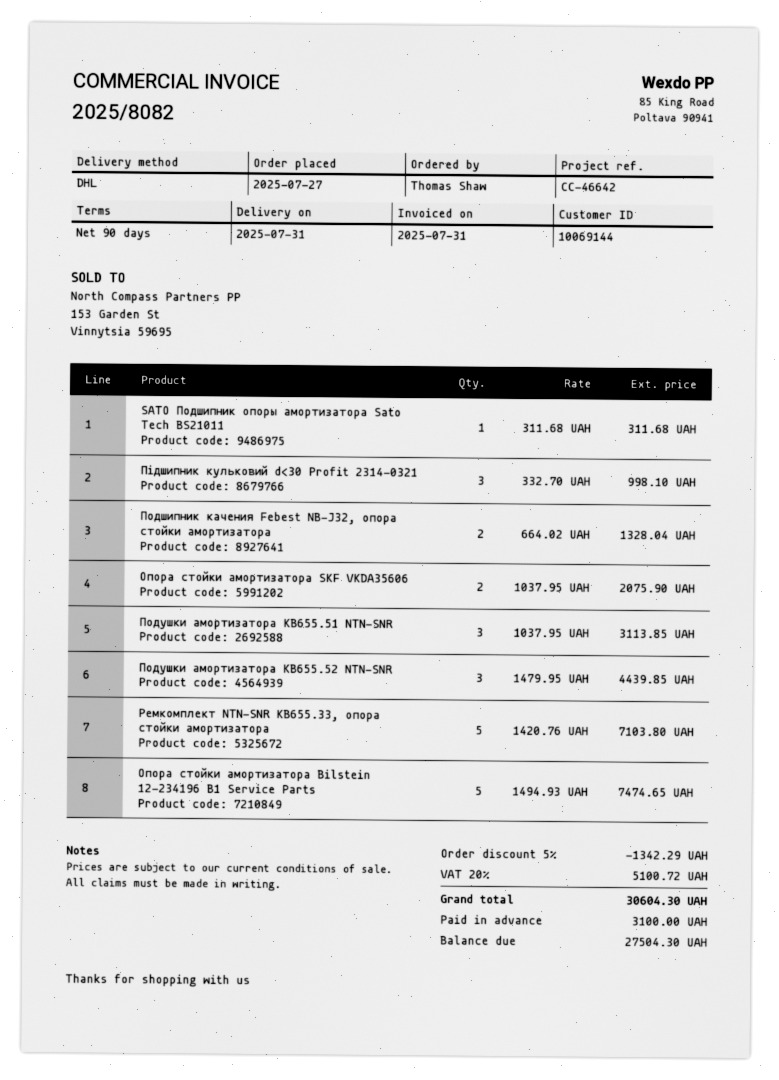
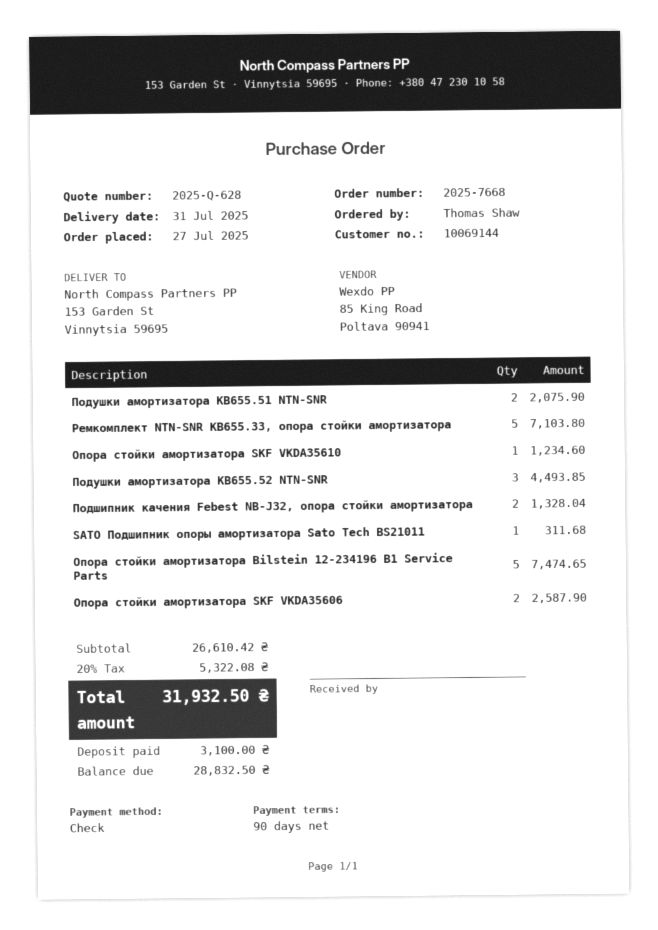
Підшипник кульковий d<30 Profit 2314-0321: 3 for 998.10 -> none
Опора стойки амортизатора SKF VKDA35606: 2 for 2075.90 -> 2 for 2587.90
Подушки амортизатора KB655.51 NTN-SNR: 3 for 3113.85 -> 2 for 2075.90
Подушки амортизатора KB655.52 NTN-SNR: 3 for 4439.85 -> 3 for 4493.85
Опора стойки амортизатора SKF VKDA35610: none -> 1 for 1234.60
discount: 5% = 1342.29 -> none
tax: 20% = 5100.72 -> 20% = 5322.08
total: 30604.30 -> 31932.50
balance: 27504.30 -> 28832.50

